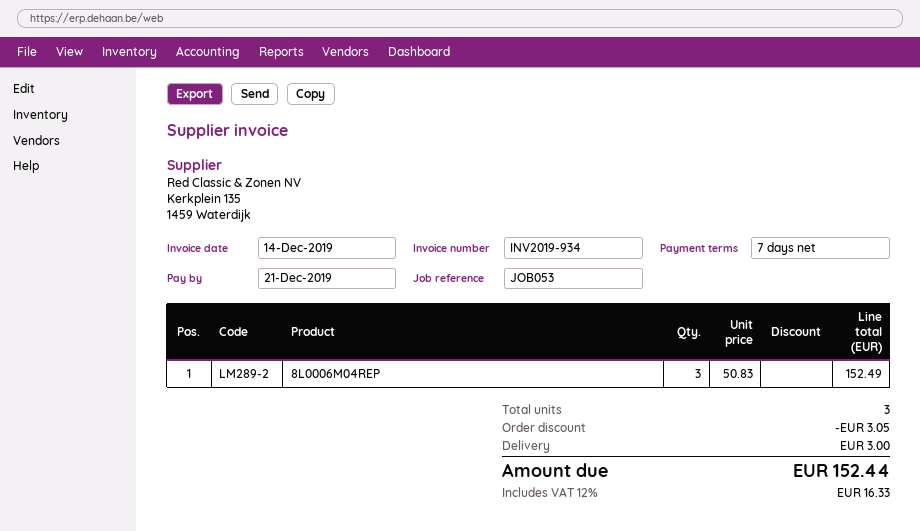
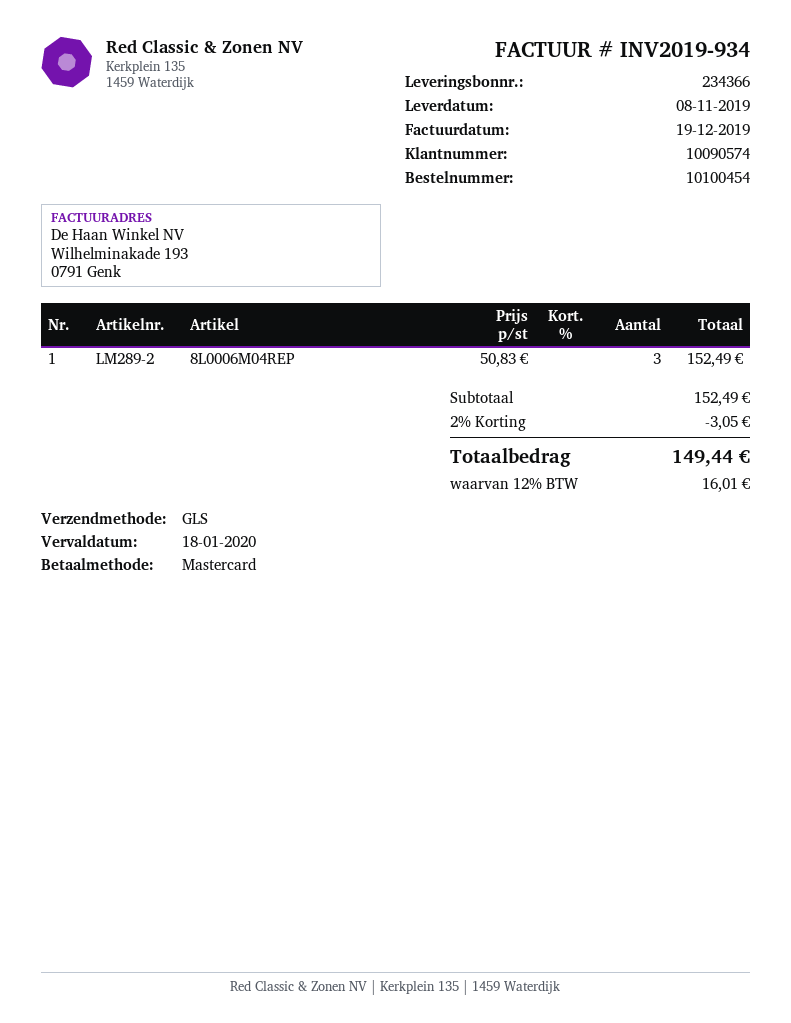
invoice date: 2019-12-14 -> 2019-12-19
due date: 2019-12-21 -> 2020-01-18
shipping: 3.00 -> none
tax: 12% = 16.33 -> 12% = 16.01
total: 152.44 -> 149.44

